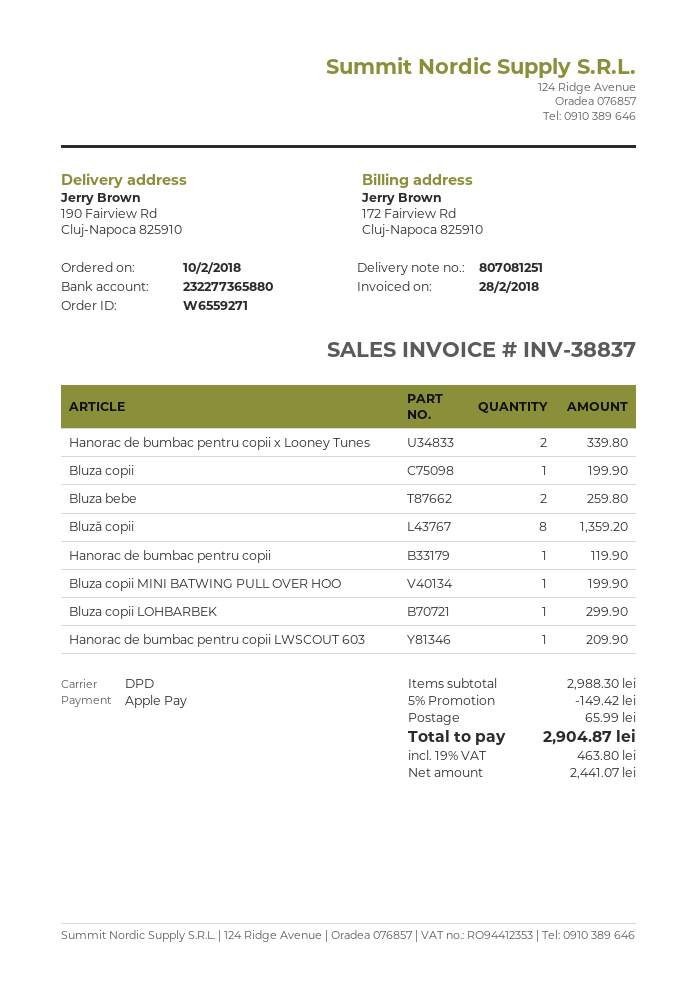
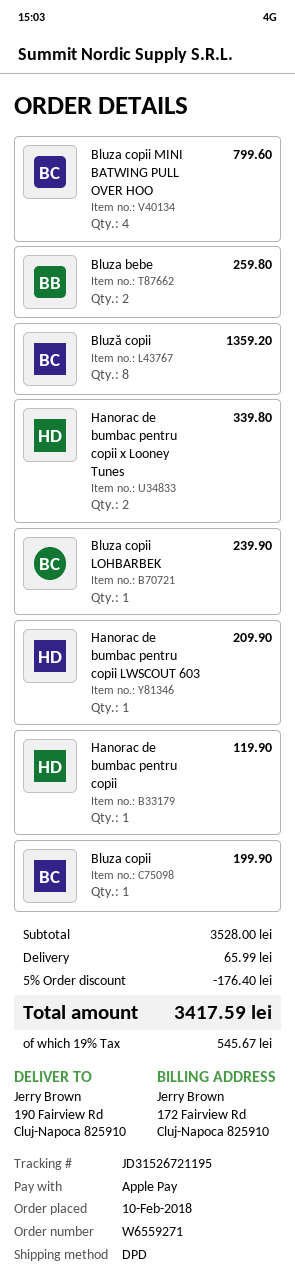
Bluza copii MINI BATWING PULL OVER HOO: 1 for 199.90 -> 4 for 799.60
Bluza copii LOHBARBEK: 1 for 299.90 -> 1 for 239.90
subtotal: 2988.30 -> 3528.00
discount: 5% = 149.42 -> 5% = 176.40
tax: 19% = 463.80 -> 19% = 545.67
total: 2904.87 -> 3417.59

